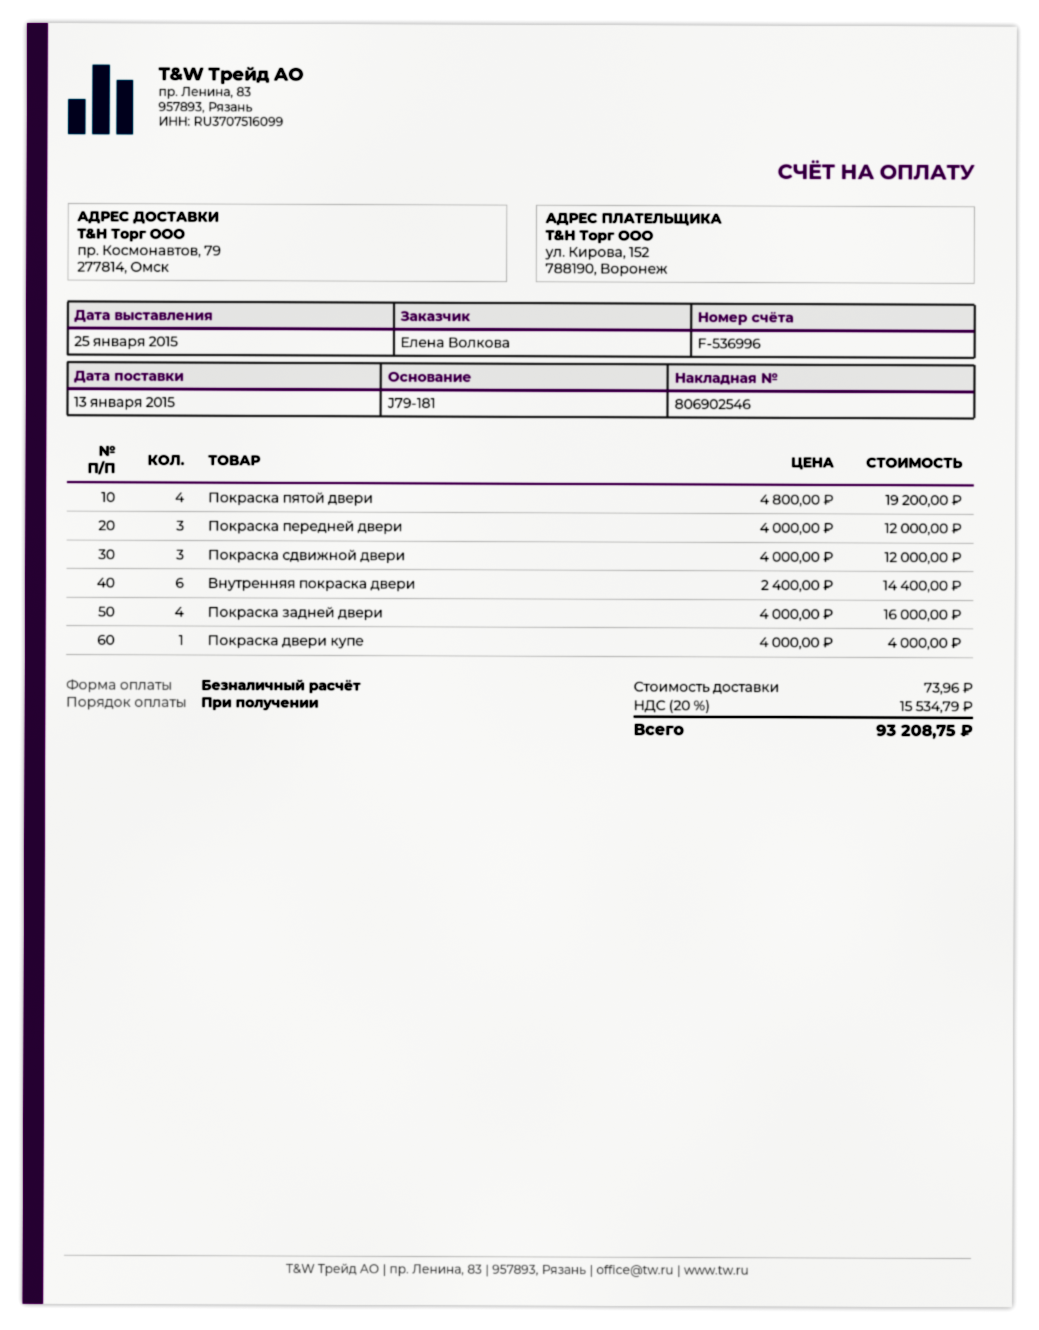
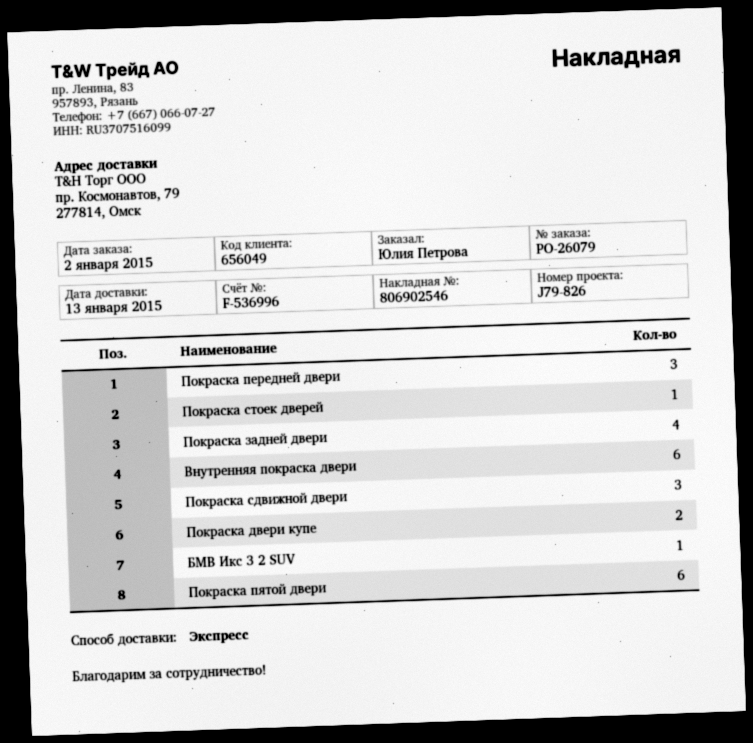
reference: J79-181 -> J79-826
ordered by: Елена Волкова -> Юлия Петрова
Покраска пятой двери: 4 -> 6
Покраска двери купе: 1 -> 2
Покраска стоек дверей: none -> 1
БМВ Икс 3 2 SUV: none -> 1

